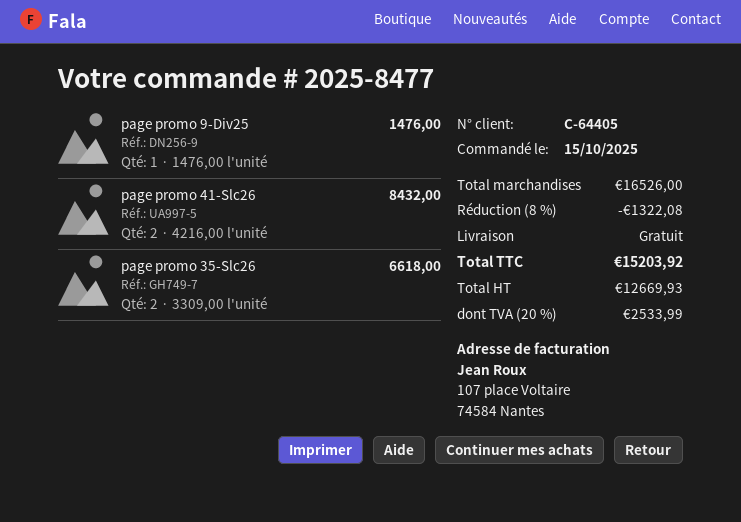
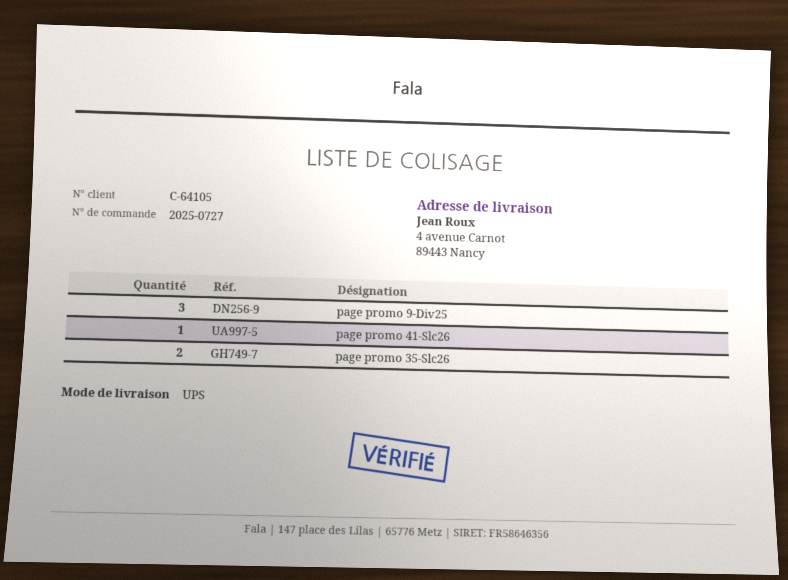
order number: 2025-8477 -> 2025-0727
customer number: C-64405 -> C-64105
page promo 9-Div25: 1 -> 3
page promo 41-Slc26: 2 -> 1

